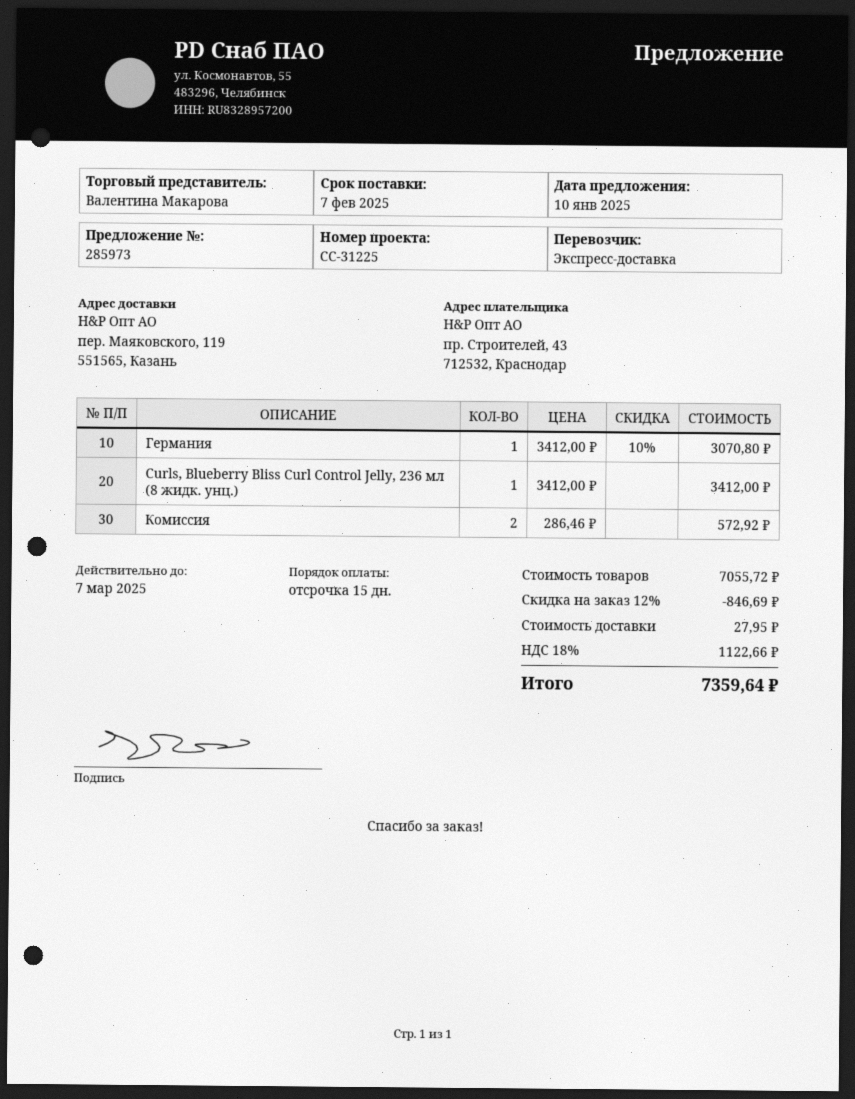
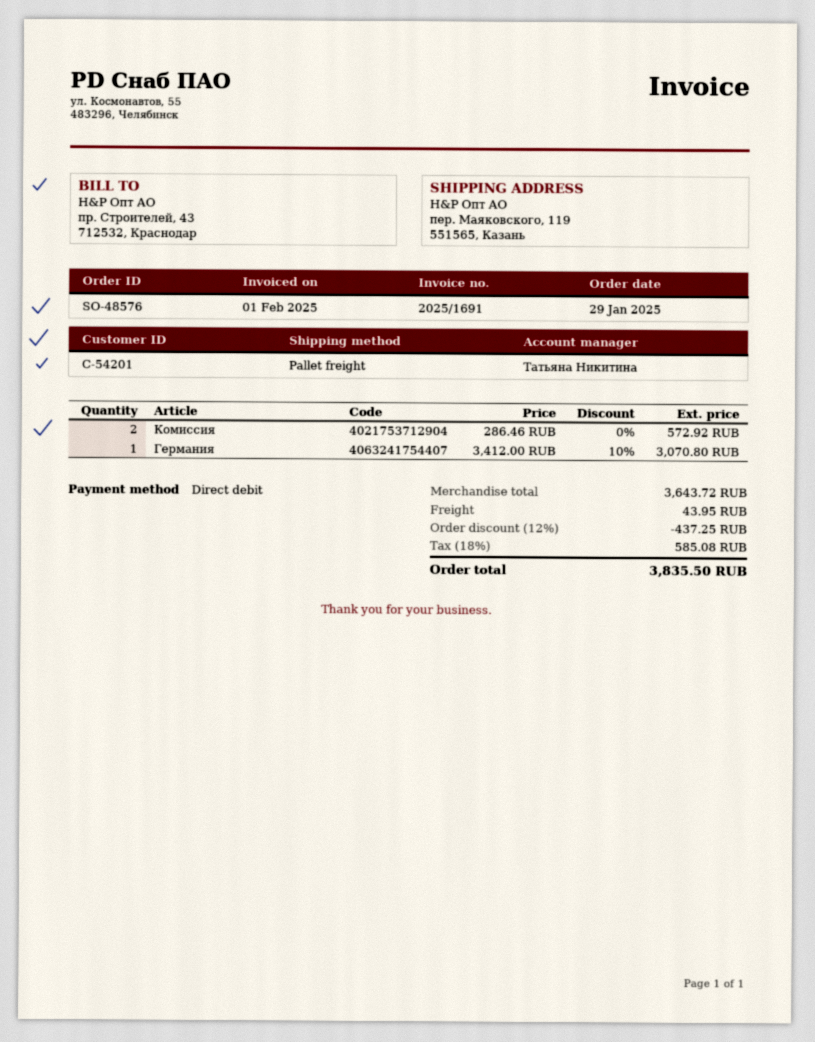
sales rep: Валентина Макарова -> Татьяна Никитина
shipping method: express -> pallet freight
Curls, Blueberry Bliss Curl Control Jelly, 236 мл (8 жидк. унц.): 1 x 3412.00 = 3412.00 -> none
subtotal: 7055.72 -> 3643.72
discount: 12% = 846.69 -> 12% = 437.25
shipping: 27.95 -> 43.95
tax: 18% = 1122.66 -> 18% = 585.08
total: 7359.64 -> 3835.50

